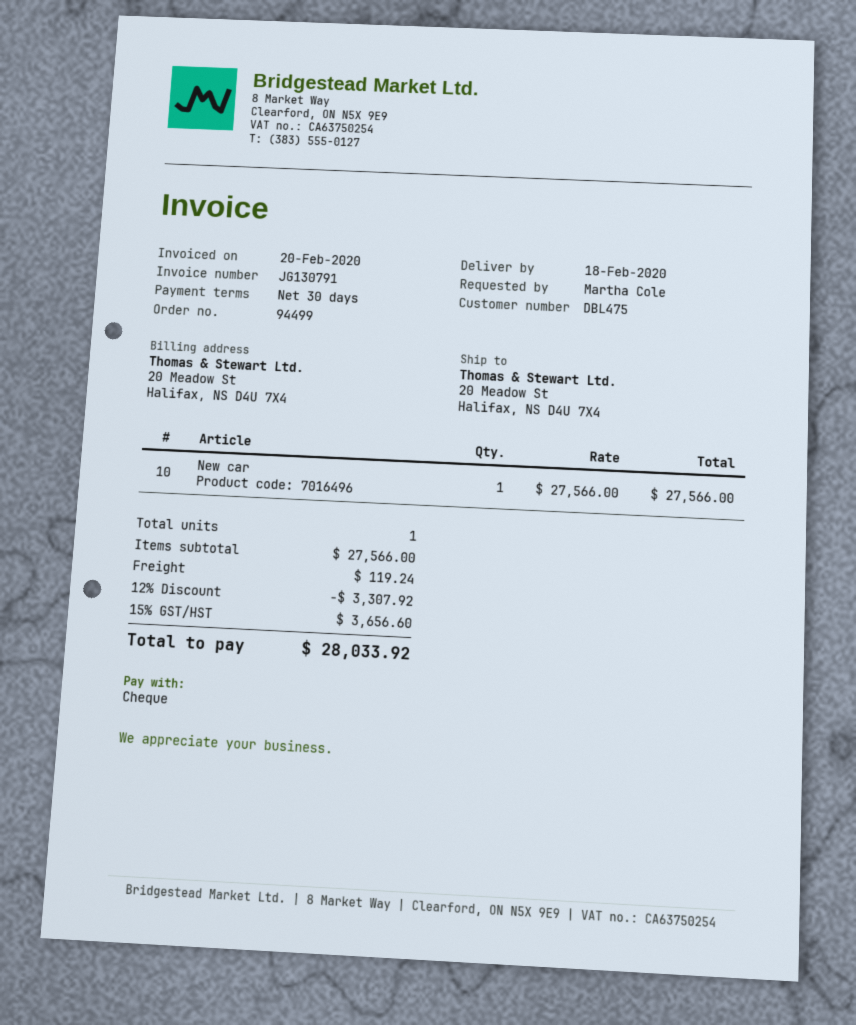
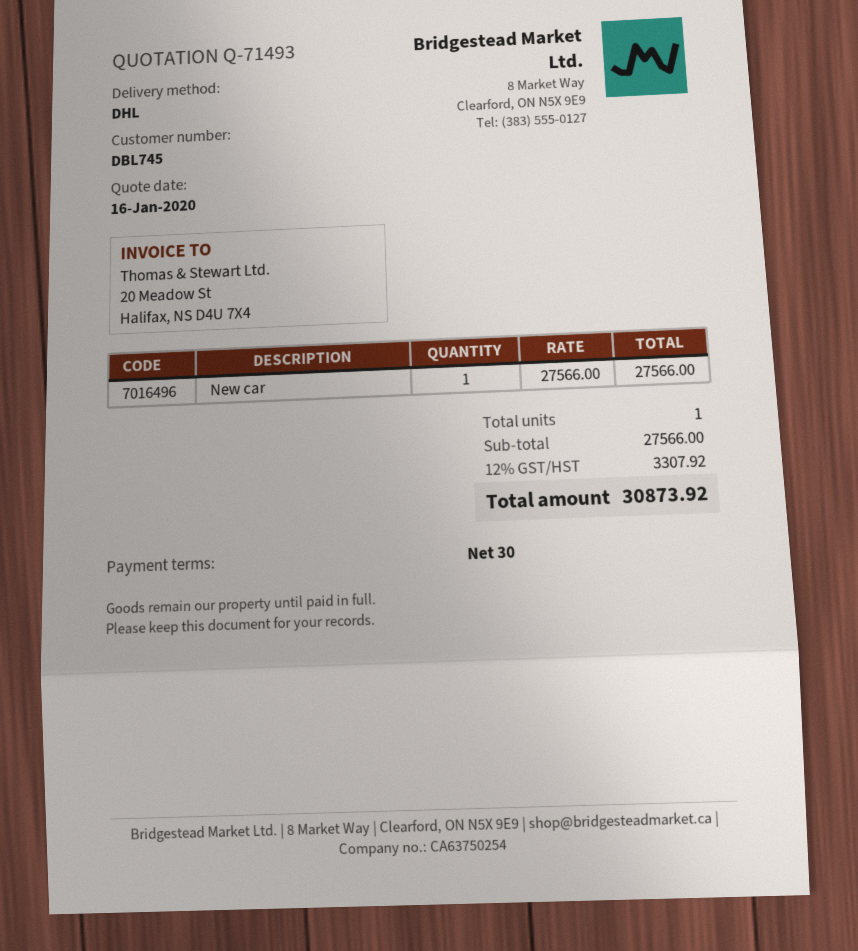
customer number: DBL475 -> DBL745
discount: 12% = 3307.92 -> none
shipping: 119.24 -> none
tax: 15% = 3656.60 -> 12% = 3307.92
total: 28033.92 -> 30873.92

